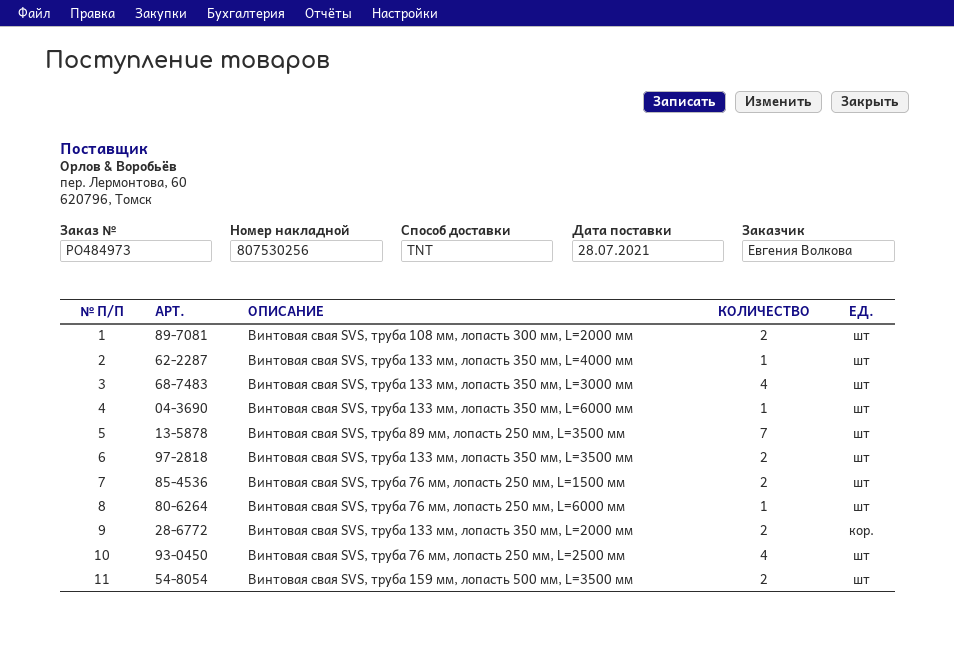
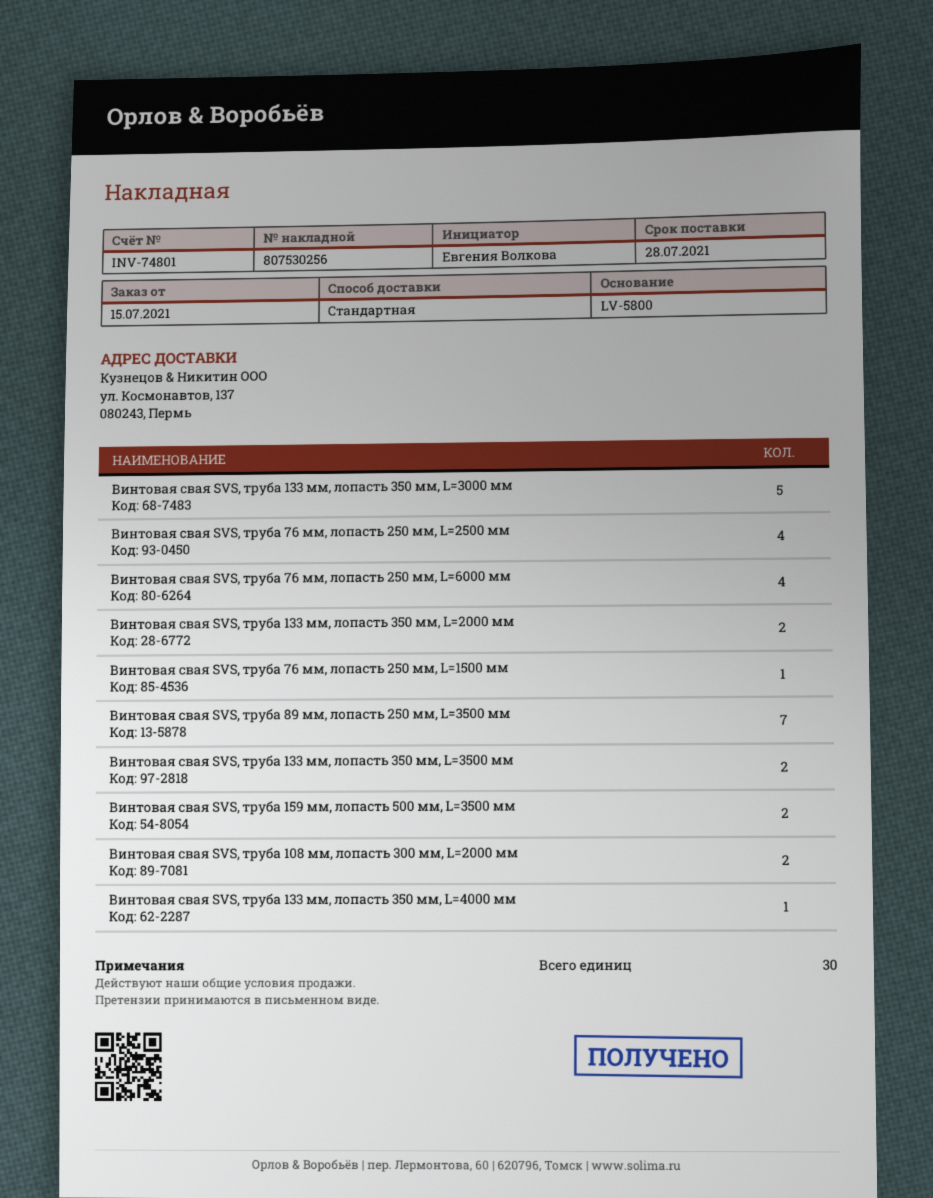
shipping method: TNT -> standard
Винтовая свая SVS, труба 133 мм, лопасть 350 мм, L=3000 мм: 4 -> 5
Винтовая свая SVS, труба 133 мм, лопасть 350 мм, L=6000 мм: 1 -> none
Винтовая свая SVS, труба 76 мм, лопасть 250 мм, L=1500 мм: 2 -> 1
Винтовая свая SVS, труба 76 мм, лопасть 250 мм, L=6000 мм: 1 -> 4

